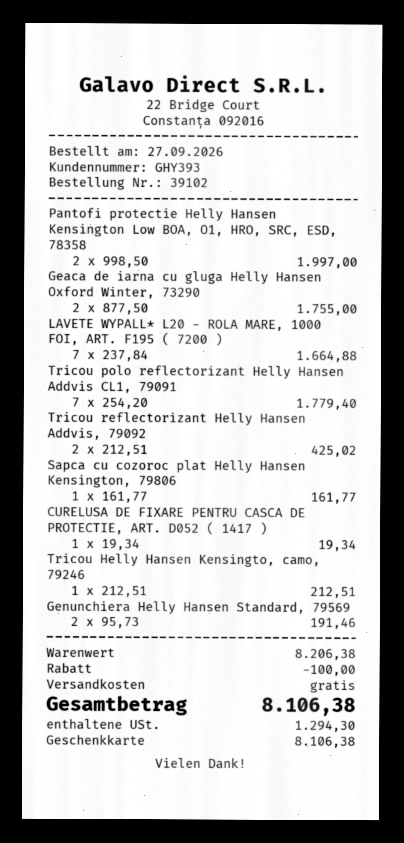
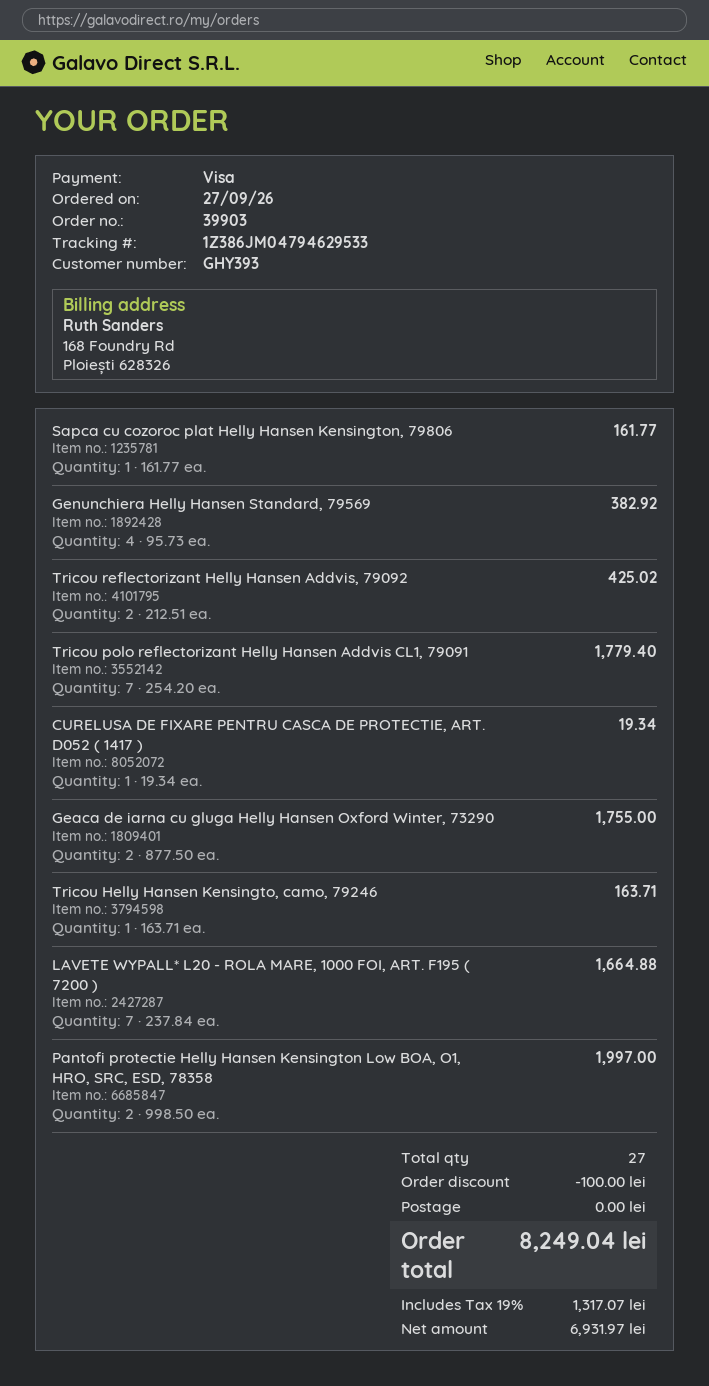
order number: 39102 -> 39903
payment method: gift card -> Visa
Tricou Helly Hansen Kensingto, camo, 79246: 1 x 212.51 = 212.51 -> 1 x 163.71 = 163.71
Genunchiera Helly Hansen Standard, 79569: 2 x 95.73 = 191.46 -> 4 x 95.73 = 382.92
tax: 1294.30 -> 1317.07
total: 8106.38 -> 8249.04

